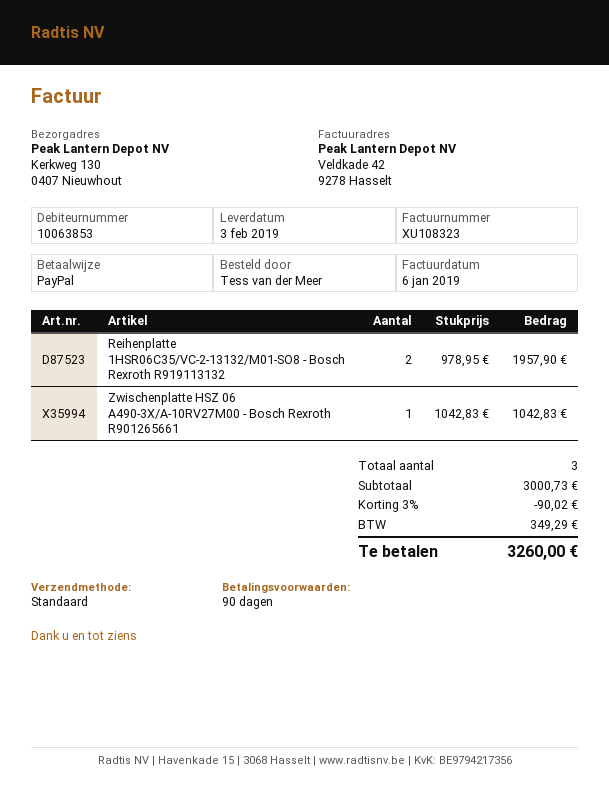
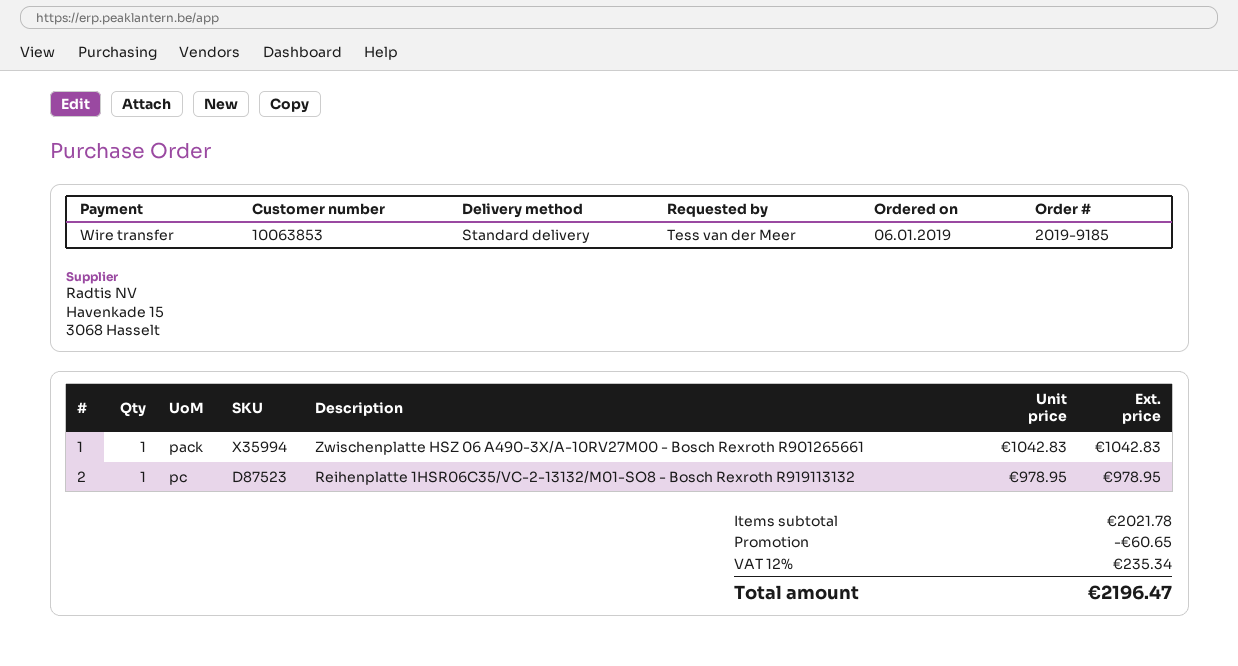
payment method: PayPal -> bank transfer
Reihenplatte 1HSR06C35/VC-2-13132/M01-SO8 - Bosch Rexroth R919113132: 2 x 978.95 = 1957.90 -> 1 x 978.95 = 978.95
subtotal: 3000.73 -> 2021.78
discount: 90.02 -> 60.65
tax: 349.29 -> 235.34
total: 3260.00 -> 2196.47

